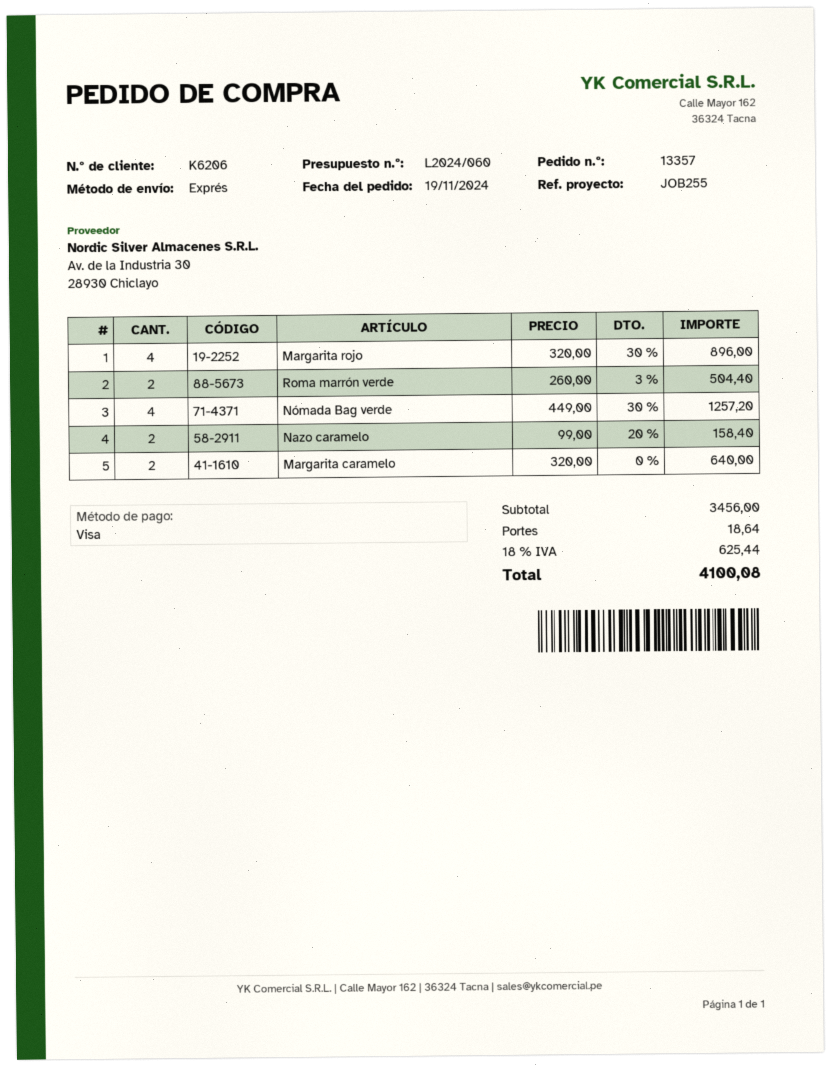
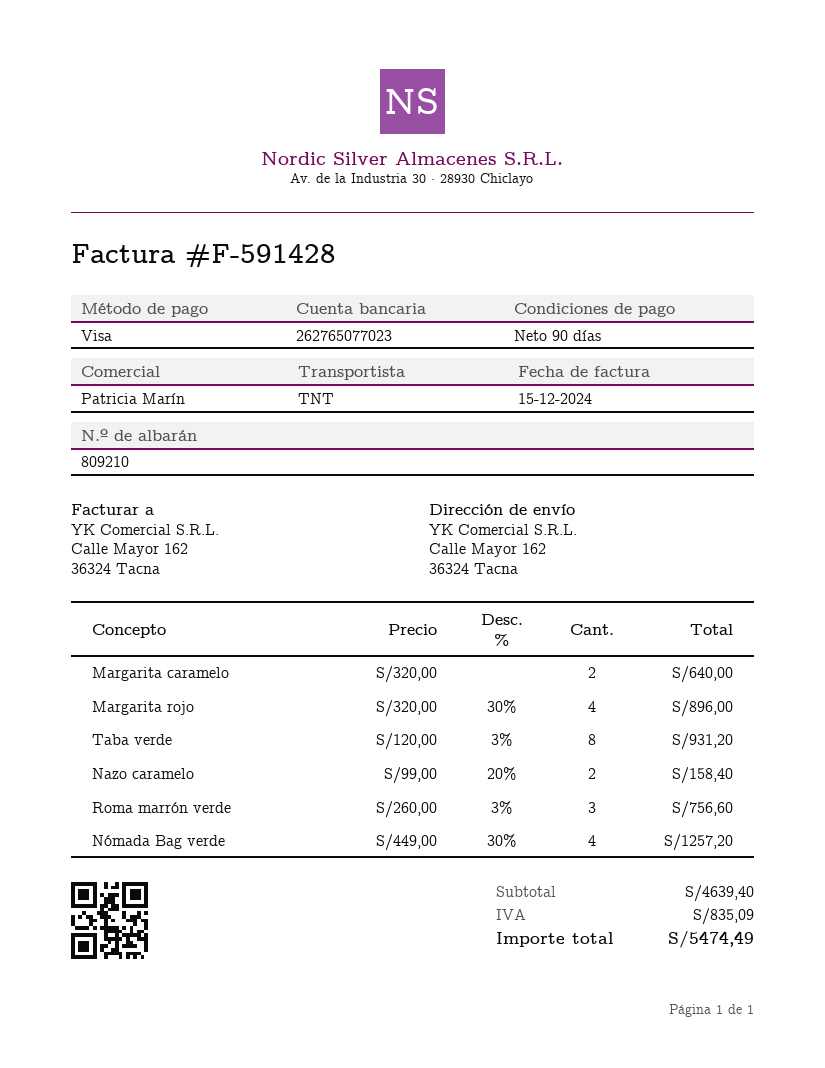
shipping method: express -> TNT
Roma marrón verde: 2 x 260.00 - 3% = 504.40 -> 3 x 260.00 - 3% = 756.60
Taba verde: none -> 8 x 120.00 - 3% = 931.20
subtotal: 3456.00 -> 4639.40
shipping: 18.64 -> none
tax: 625.44 -> 835.09
total: 4100.08 -> 5474.49

